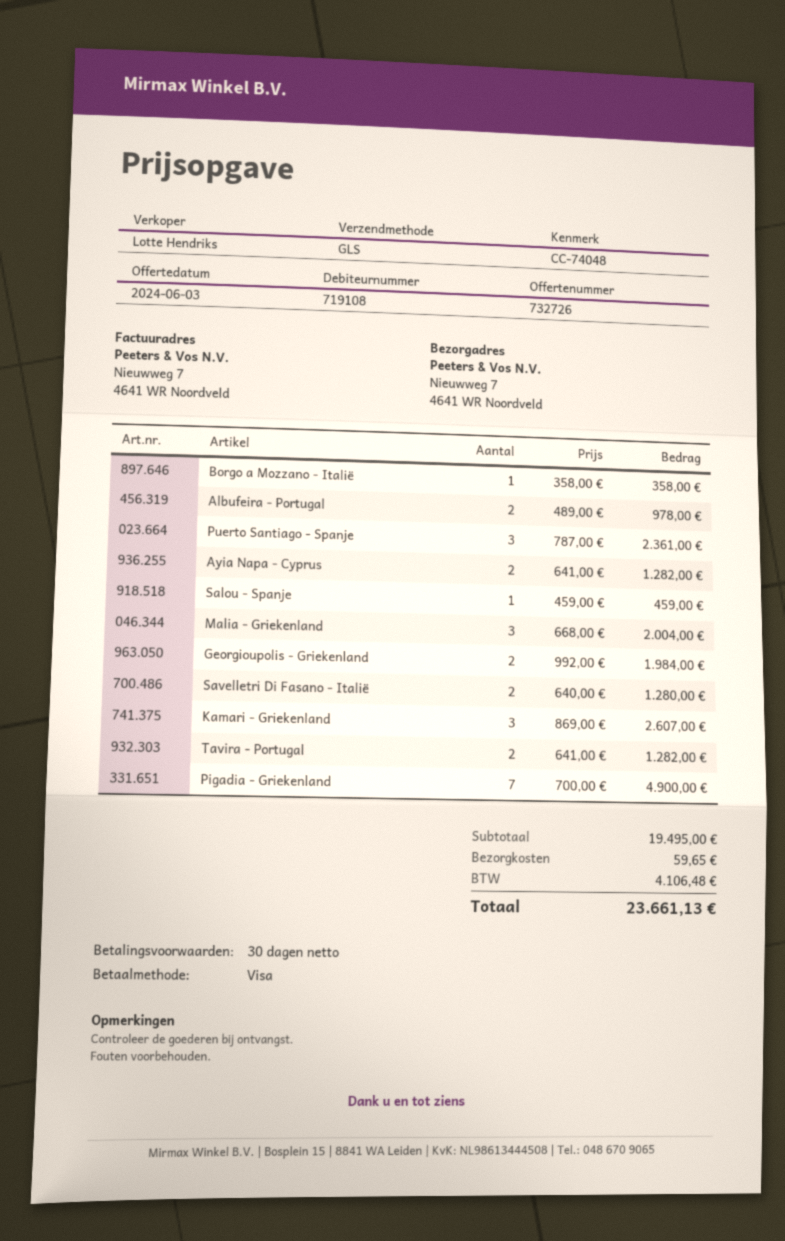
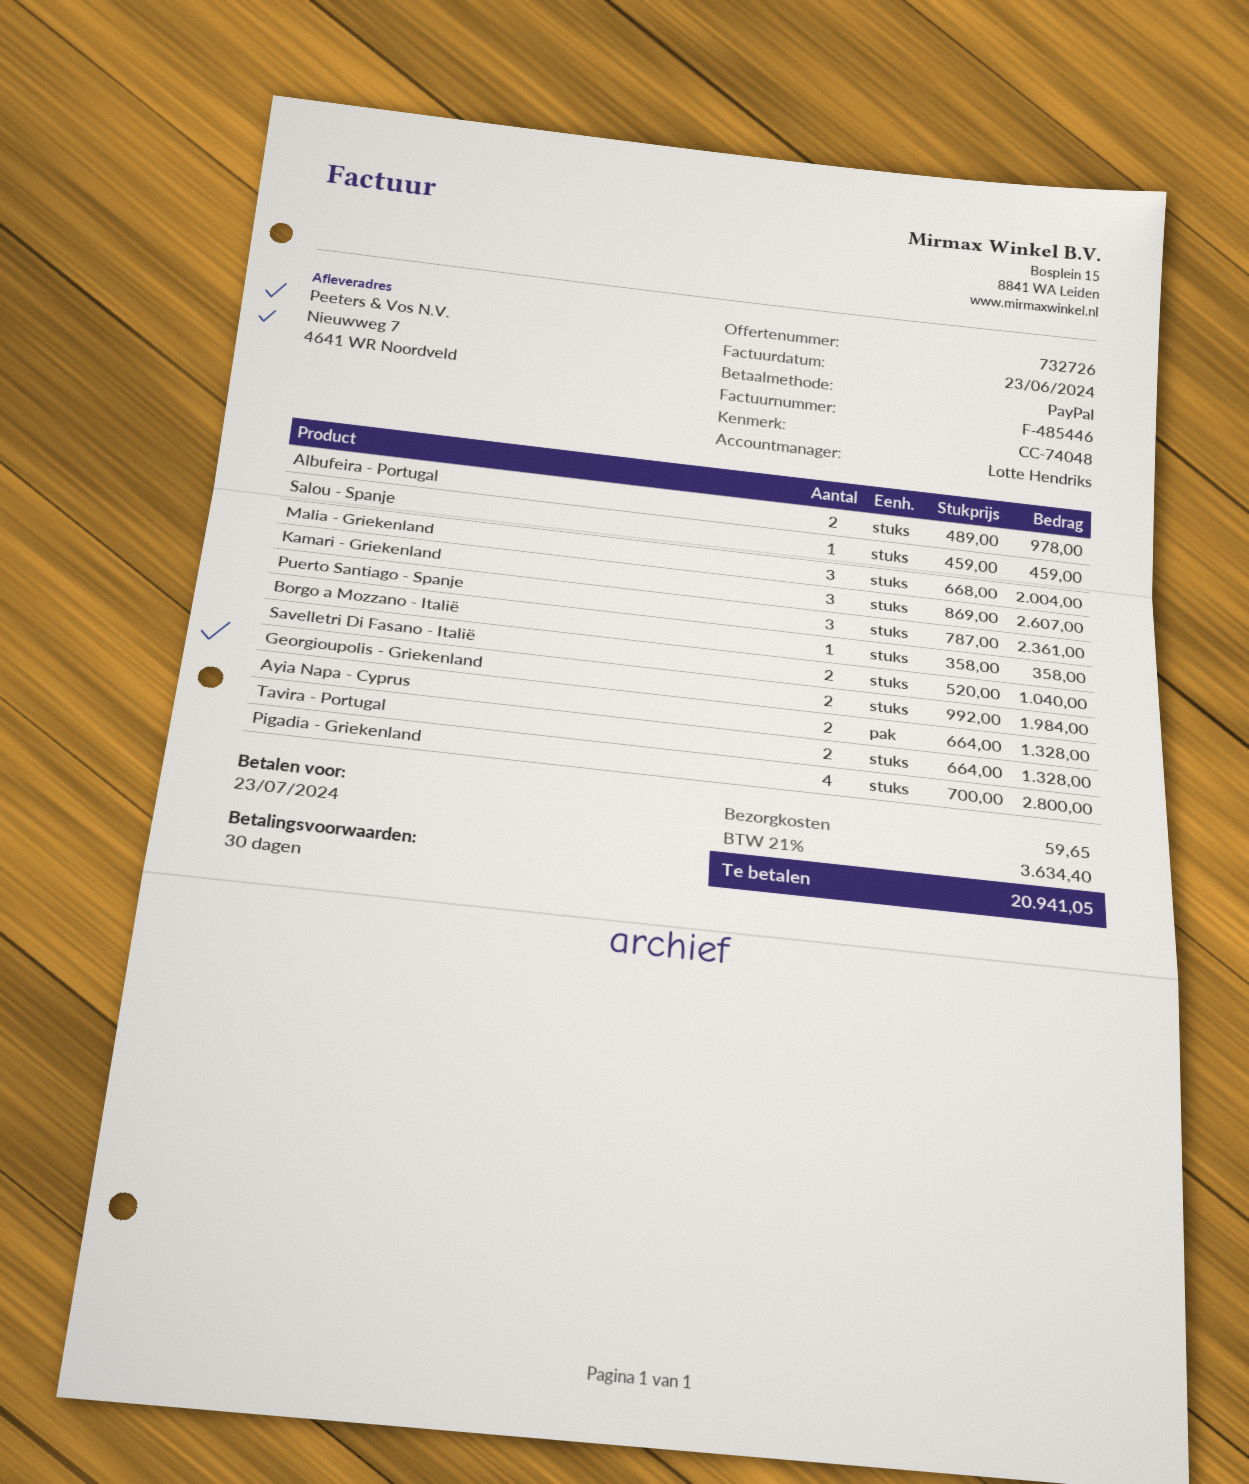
payment method: Visa -> PayPal
Ayia Napa - Cyprus: 2 x 641.00 = 1282.00 -> 2 x 664.00 = 1328.00
Savelletri Di Fasano - Italië: 2 x 640.00 = 1280.00 -> 2 x 520.00 = 1040.00
Tavira - Portugal: 2 x 641.00 = 1282.00 -> 2 x 664.00 = 1328.00
Pigadia - Griekenland: 7 x 700.00 = 4900.00 -> 4 x 700.00 = 2800.00
tax: 4106.48 -> 3634.40
total: 23661.13 -> 20941.05

